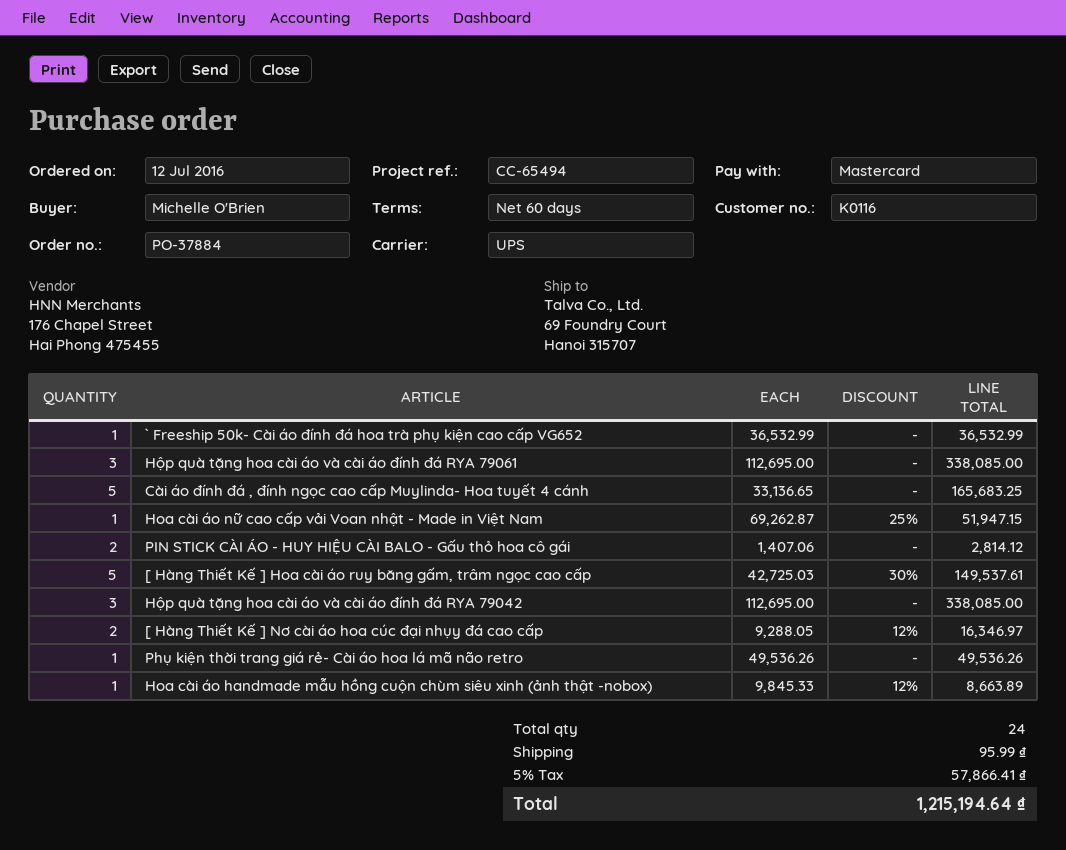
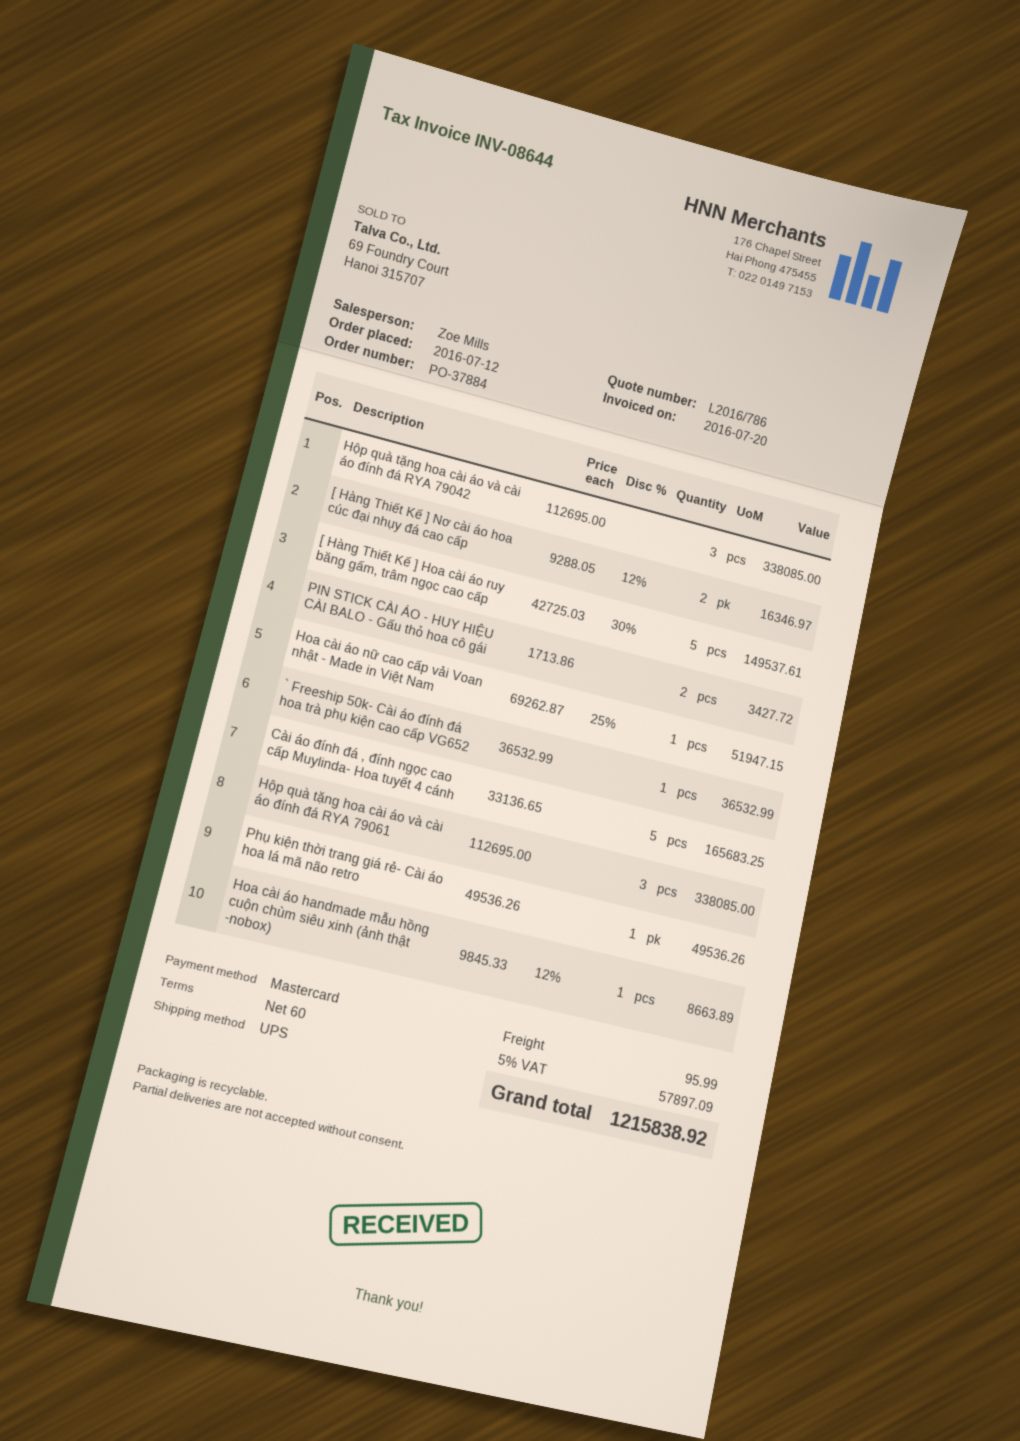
PIN STICK CÀI ÁO - HUY HIỆU CÀI BALO - Gấu thỏ hoa cô gái: 2 x 1407.06 = 2814.12 -> 2 x 1713.86 = 3427.72
tax: 5% = 57866.41 -> 5% = 57897.09
total: 1215194.64 -> 1215838.92

